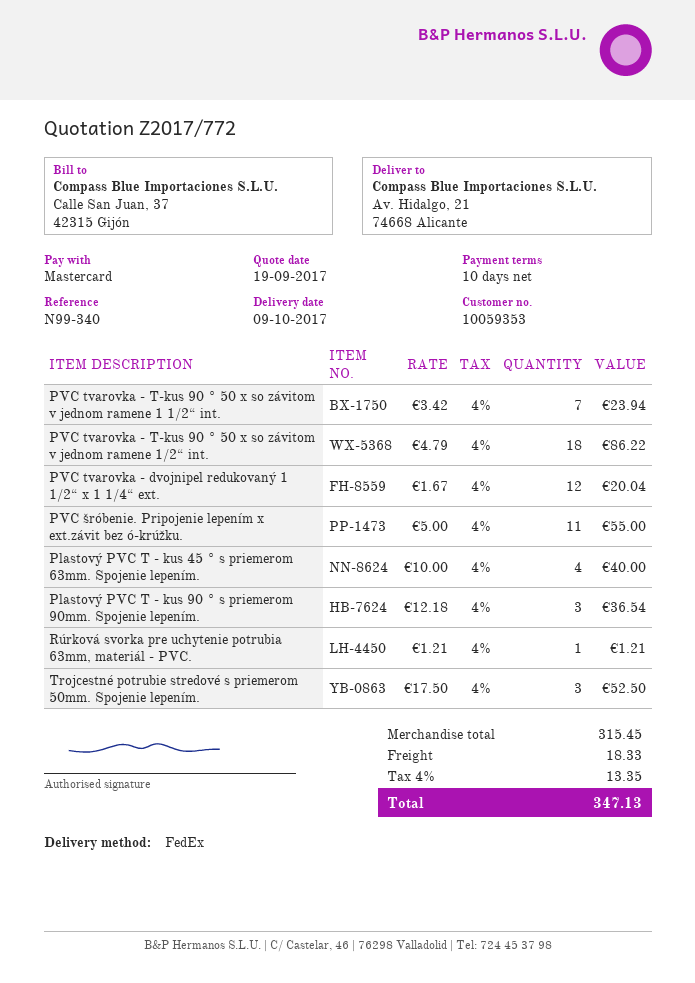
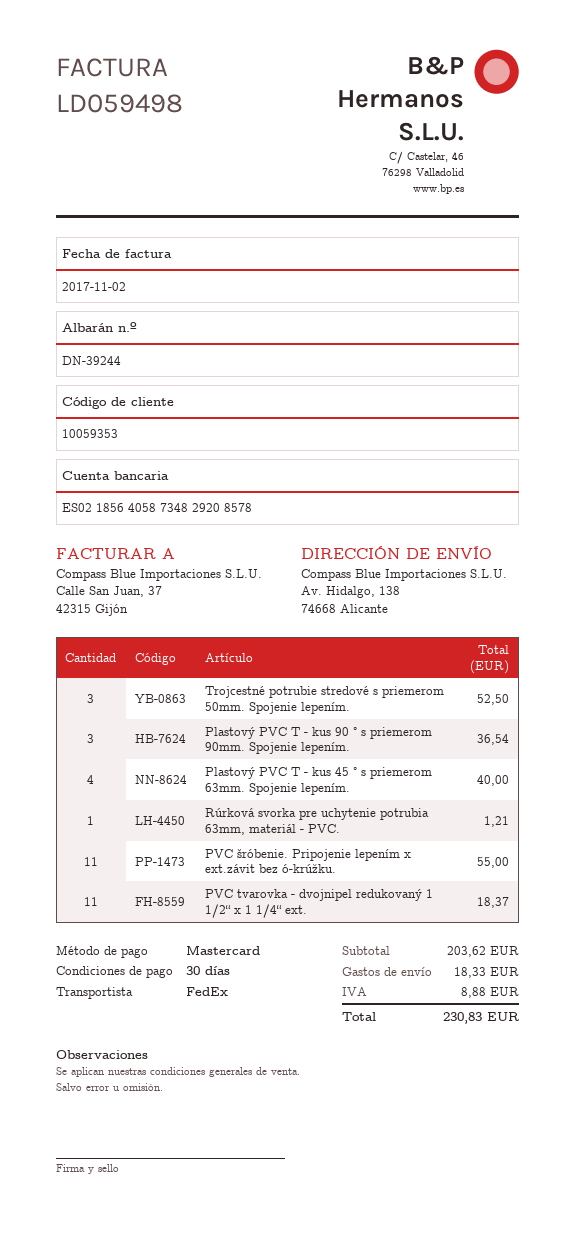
payment terms: 10 days -> 30 days
ship to: Av. Hidalgo, 21, 74668 Alicante -> Av. Hidalgo, 138, 74668 Alicante
PVC tvarovka - T-kus 90 ° 50 x so závitom v jednom ramene 1 1/2“ int.: 7 for 23.94 -> none
PVC tvarovka - T-kus 90 ° 50 x so závitom v jednom ramene 1/2“ int.: 18 for 86.22 -> none
PVC tvarovka - dvojnipel redukovaný 1 1/2“ x 1 1/4“ ext.: 12 for 20.04 -> 11 for 18.37
subtotal: 315.45 -> 203.62
tax: 13.35 -> 8.88
total: 347.13 -> 230.83

